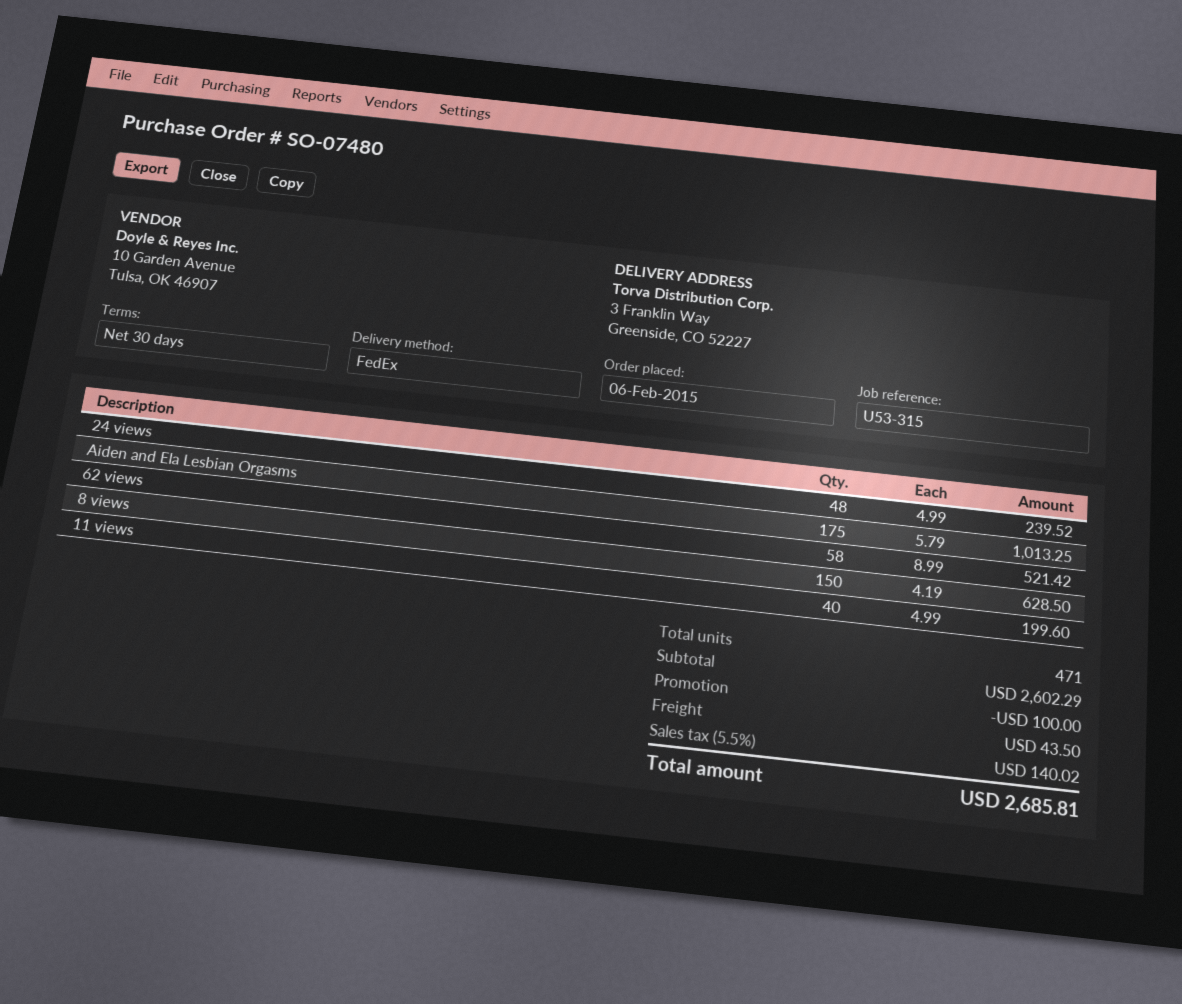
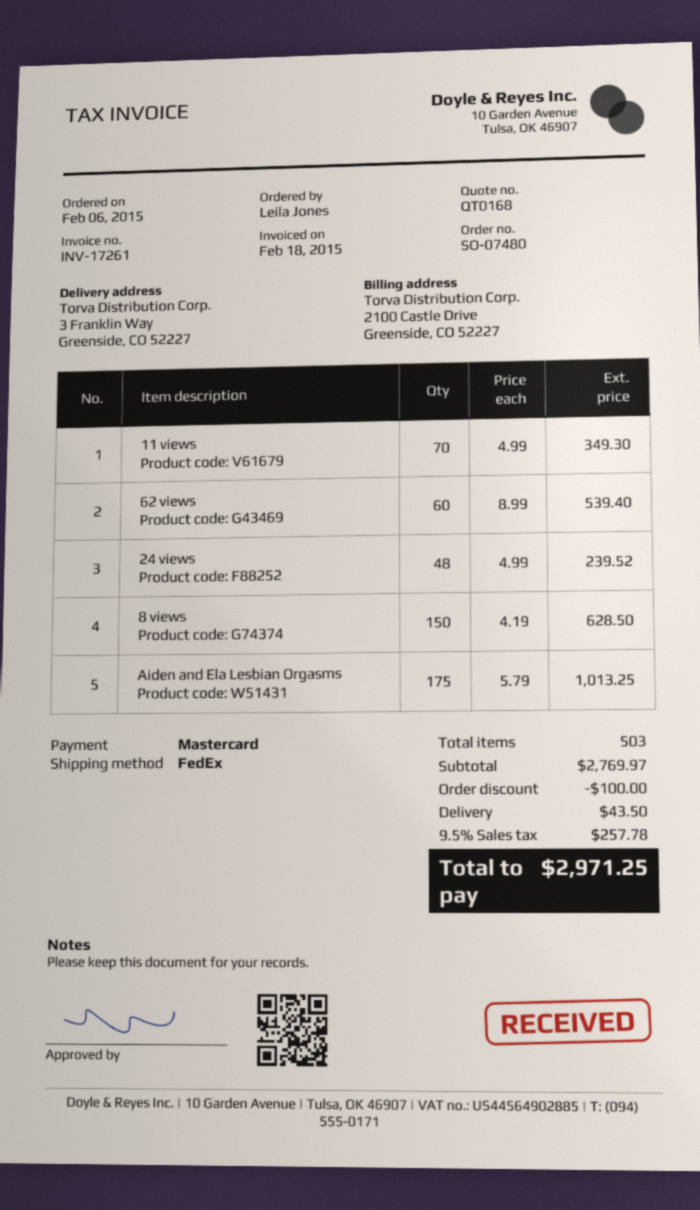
62 views: 58 x 8.99 = 521.42 -> 60 x 8.99 = 539.40
11 views: 40 x 4.99 = 199.60 -> 70 x 4.99 = 349.30
total quantity: 471 -> 503
subtotal: 2602.29 -> 2769.97
tax: 5.5% = 140.02 -> 9.5% = 257.78
total: 2685.81 -> 2971.25

